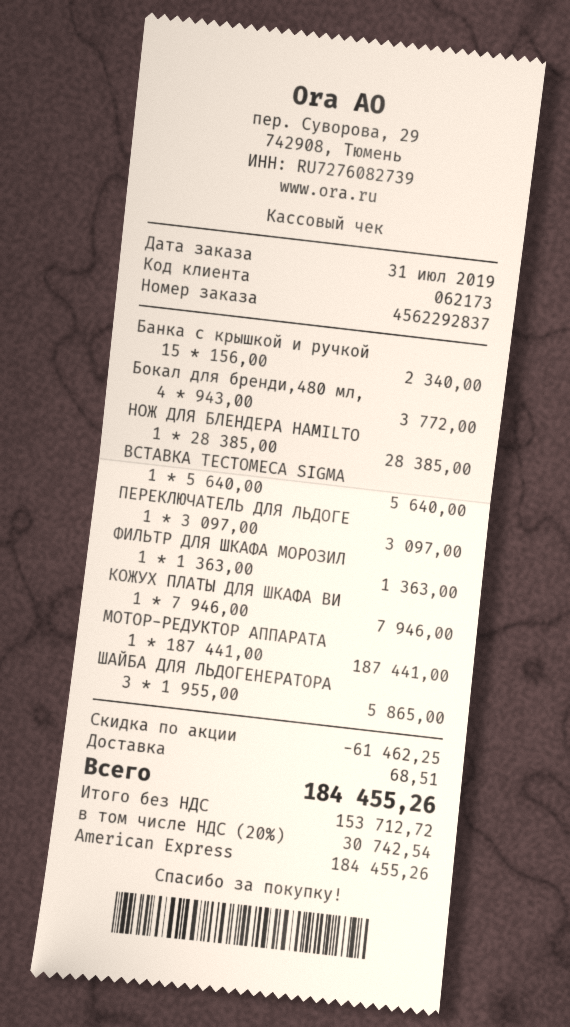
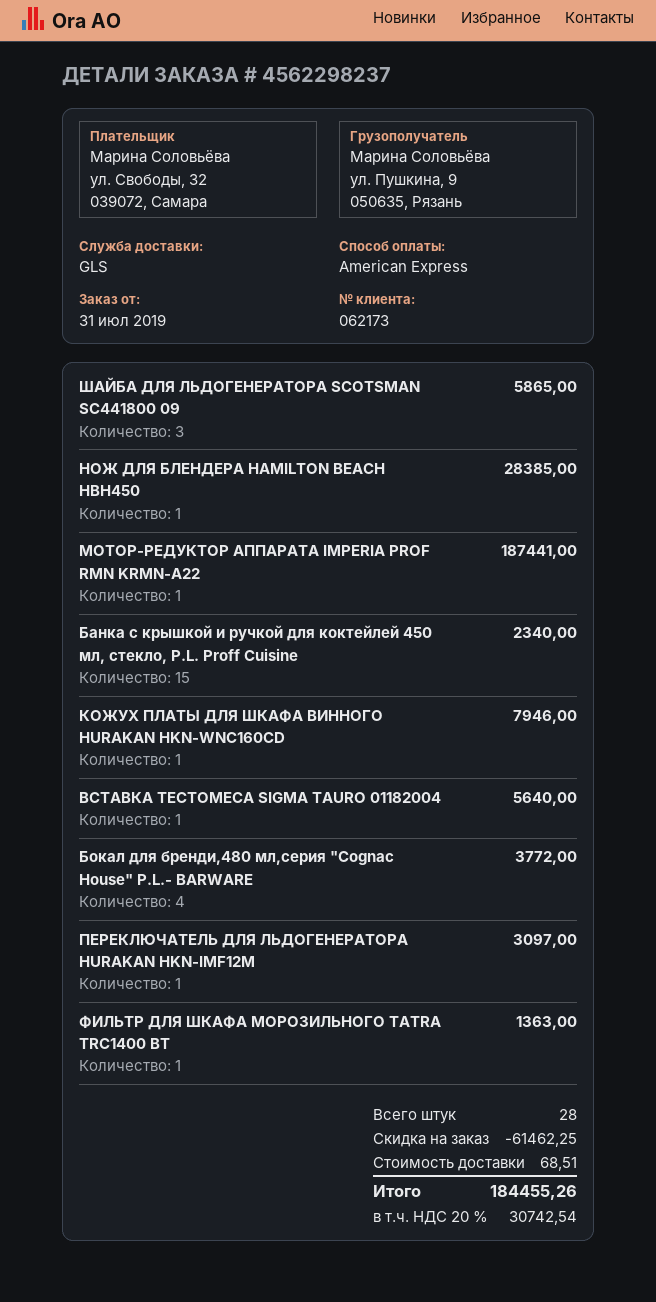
order number: 4562292837 -> 4562298237

